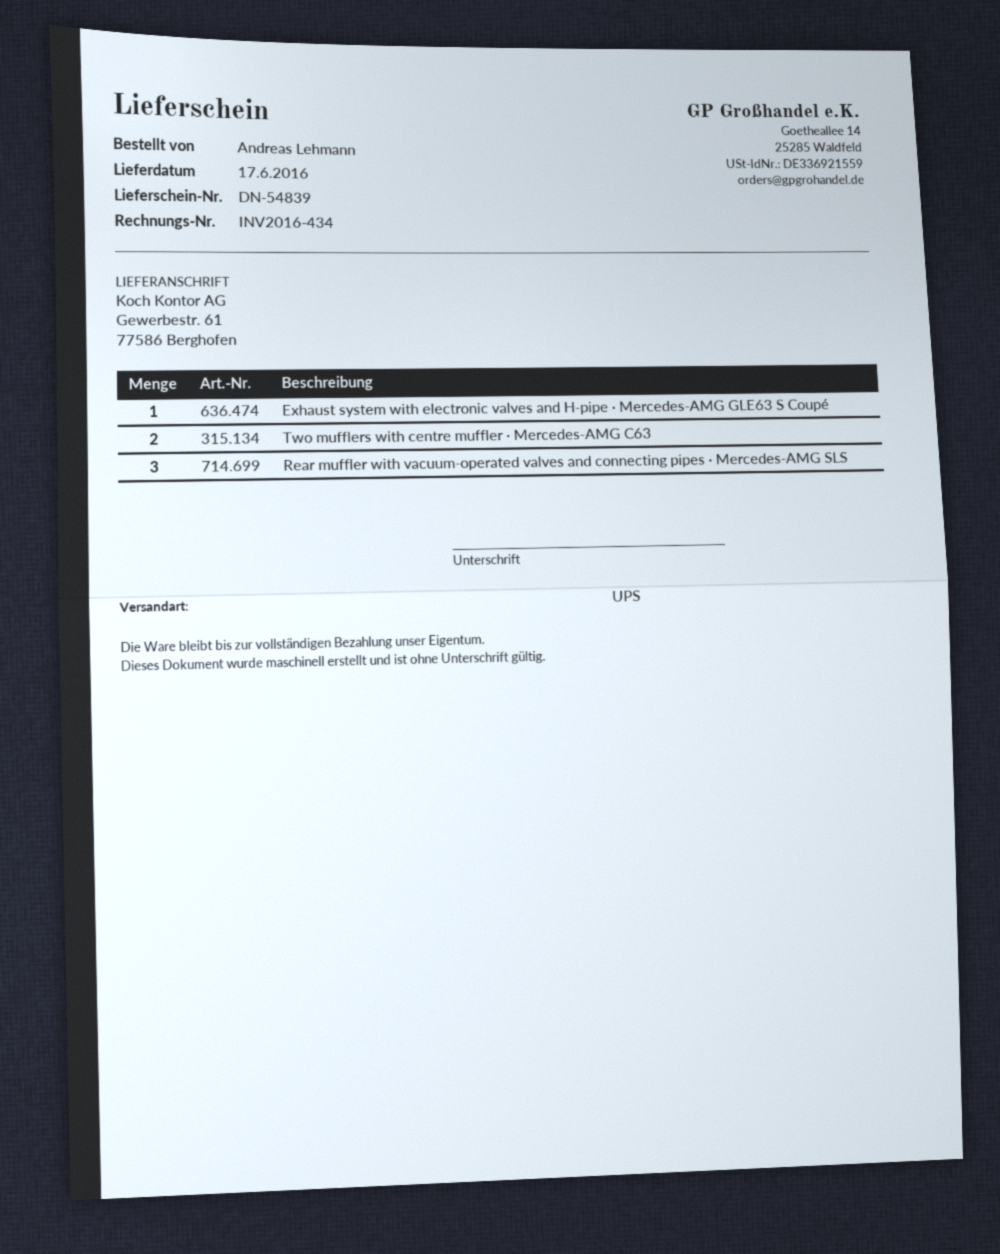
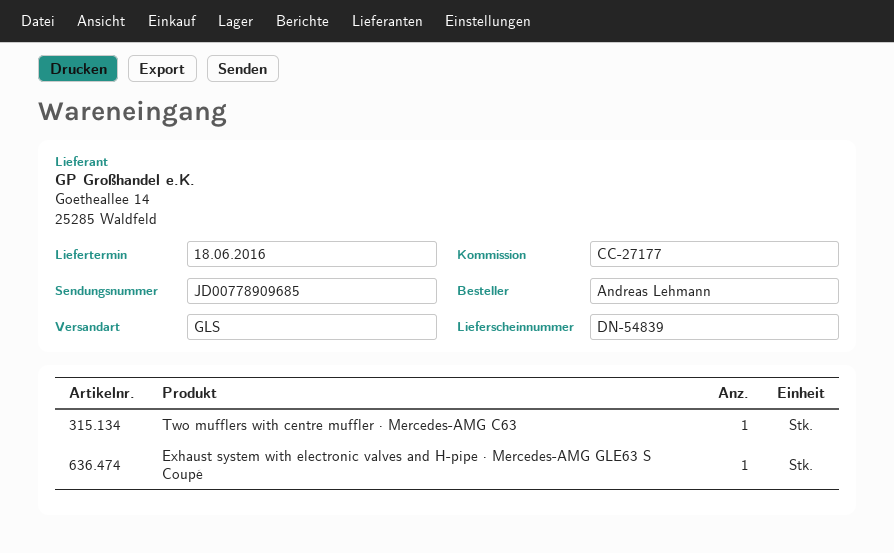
delivery date: 2016-06-17 -> 2016-06-18
shipping method: UPS -> GLS
Two mufflers with centre muffler · Mercedes-AMG C63: 2 -> 1
Rear muffler with vacuum-operated valves and connecting pipes · Mercedes-AMG SLS: 3 -> none

